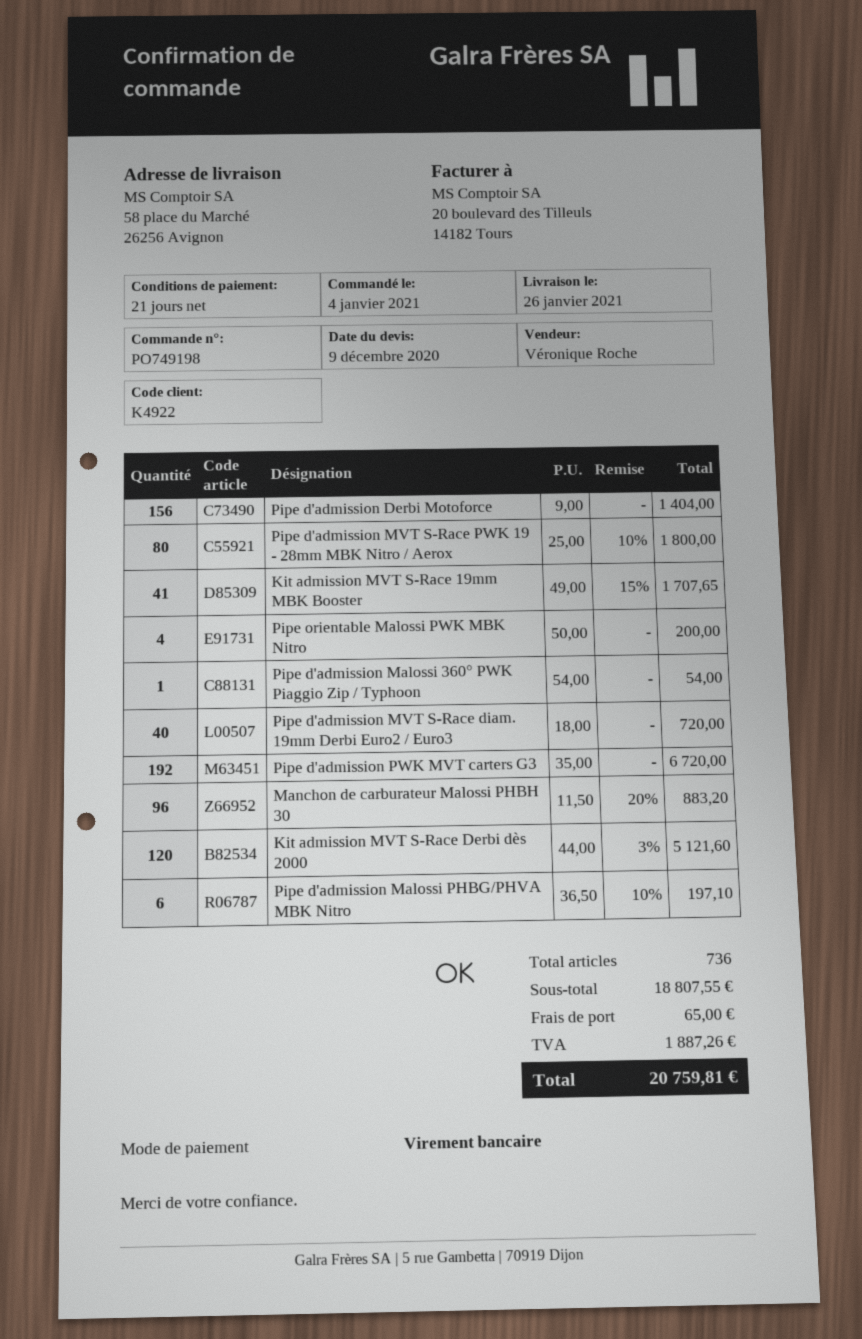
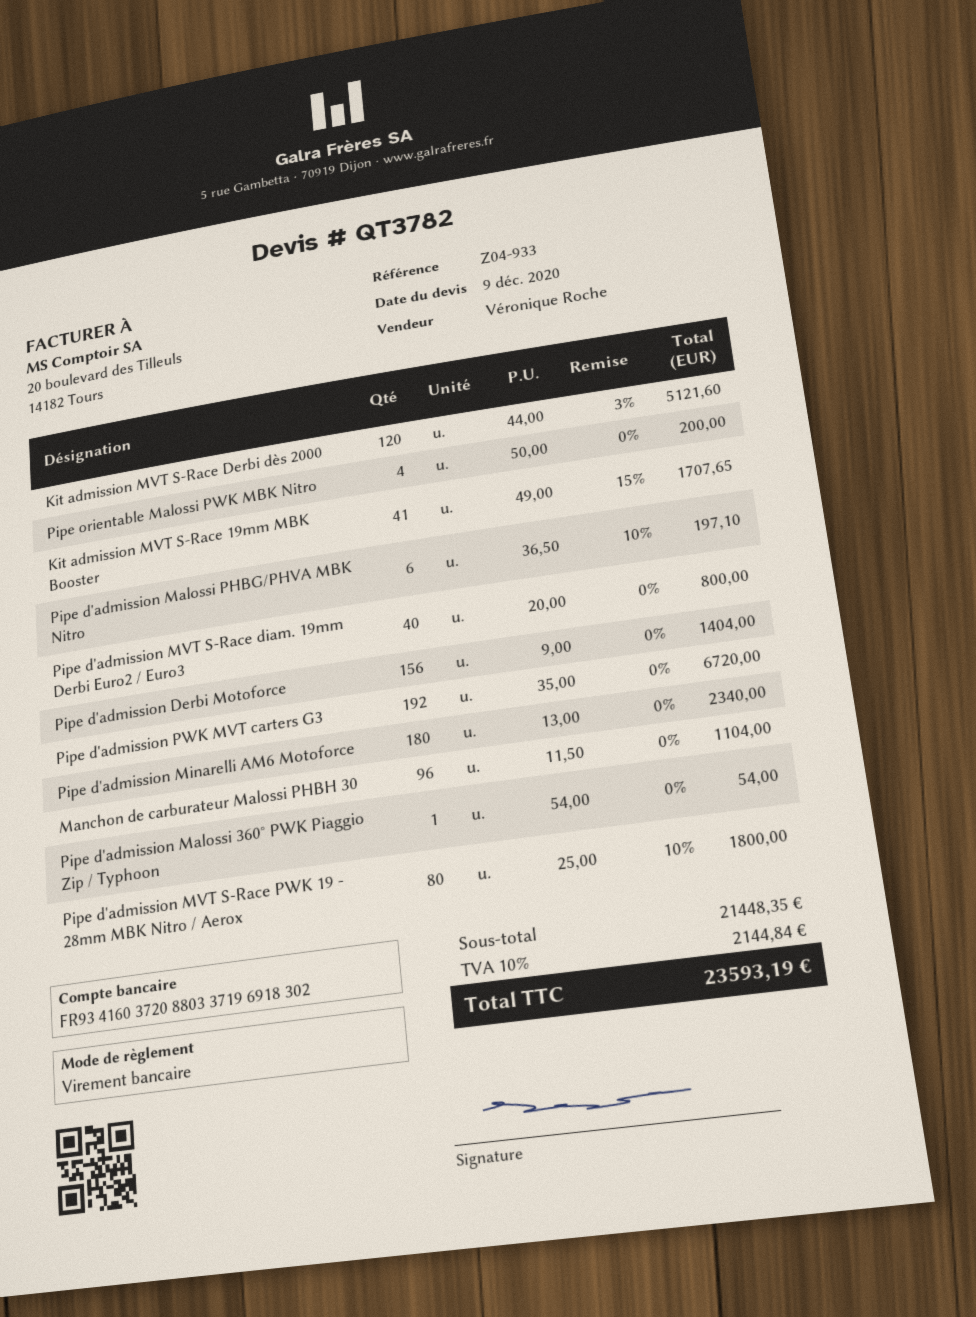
Pipe d'admission MVT S-Race diam. 19mm Derbi Euro2 / Euro3: 40 x 18.00 = 720.00 -> 40 x 20.00 = 800.00
Manchon de carburateur Malossi PHBH 30: 96 x 11.50 - 20% = 883.20 -> 96 x 11.50 = 1104.00
Pipe d'admission Minarelli AM6 Motoforce: none -> 180 x 13.00 = 2340.00
subtotal: 18807.55 -> 21448.35
shipping: 65.00 -> none
tax: 1887.26 -> 2144.84
total: 20759.81 -> 23593.19

